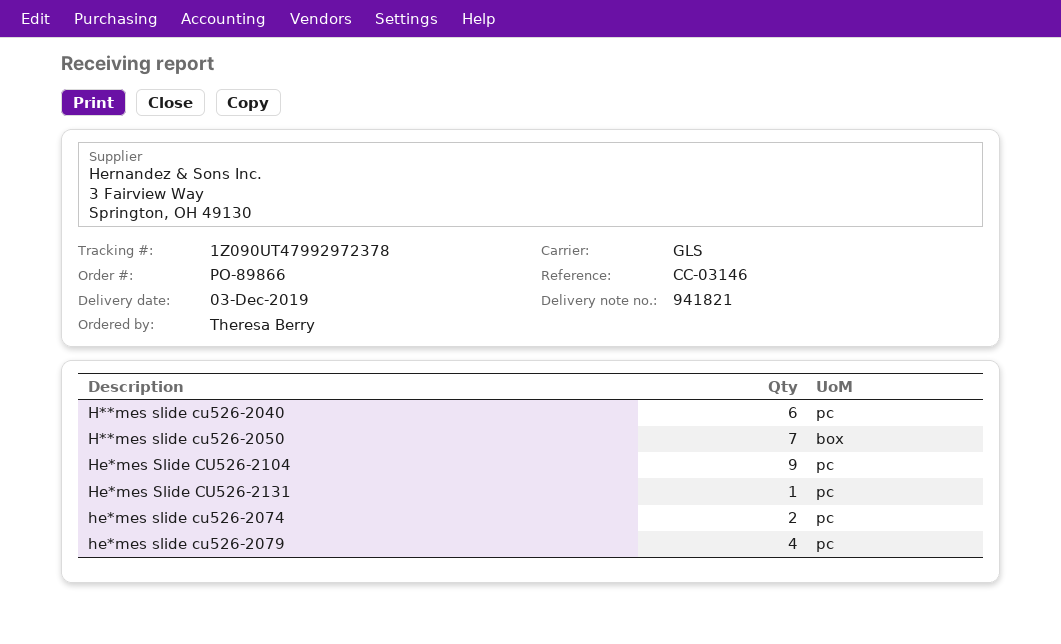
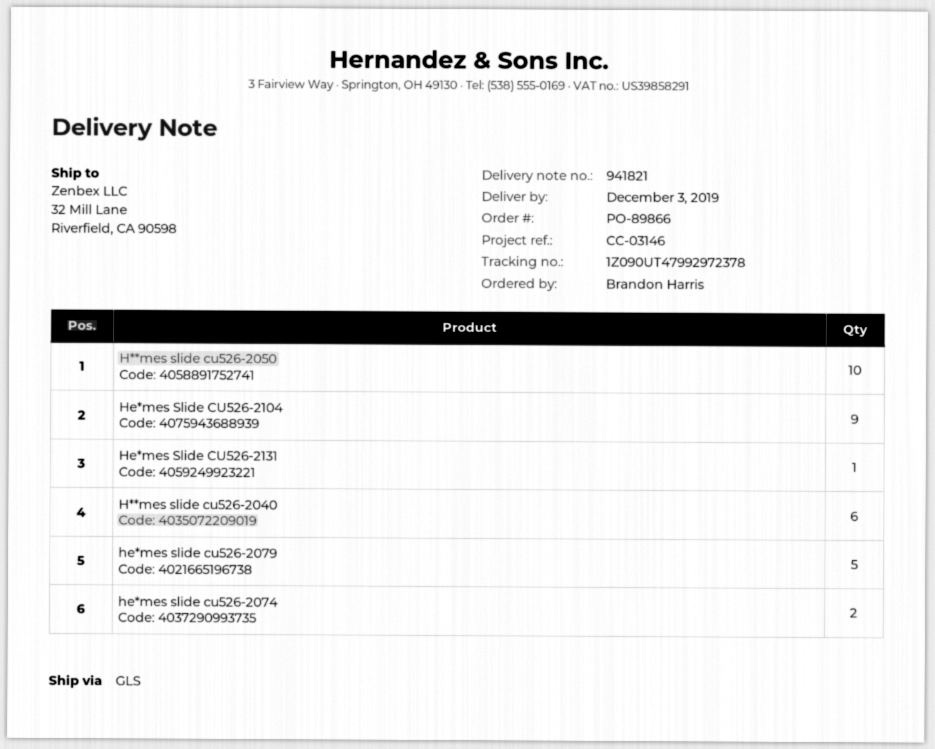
ordered by: Theresa Berry -> Brandon Harris
H**mes slide cu526-2050: 7 -> 10
he*mes slide cu526-2079: 4 -> 5

